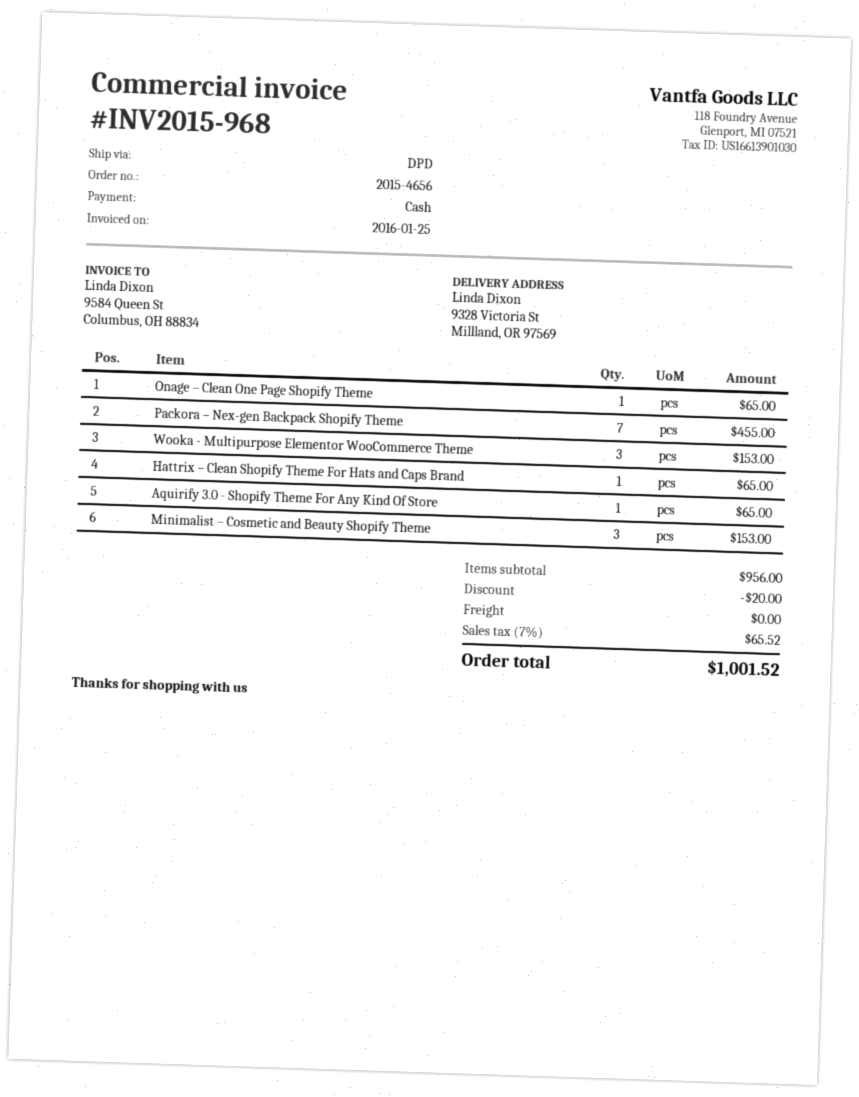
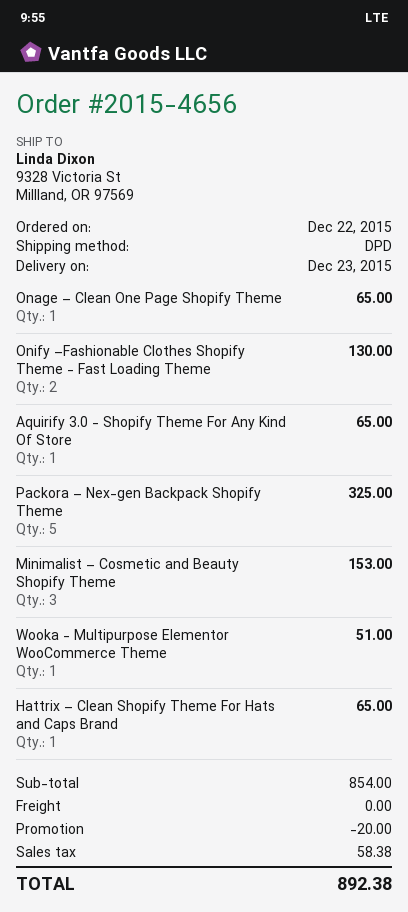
Packora – Nex-gen Backpack Shopify Theme: 7 for 455.00 -> 5 for 325.00
Wooka - Multipurpose Elementor WooCommerce Theme: 3 for 153.00 -> 1 for 51.00
Onify –Fashionable Clothes Shopify Theme - Fast Loading Theme: none -> 2 for 130.00
subtotal: 956.00 -> 854.00
tax: 65.52 -> 58.38
total: 1001.52 -> 892.38

